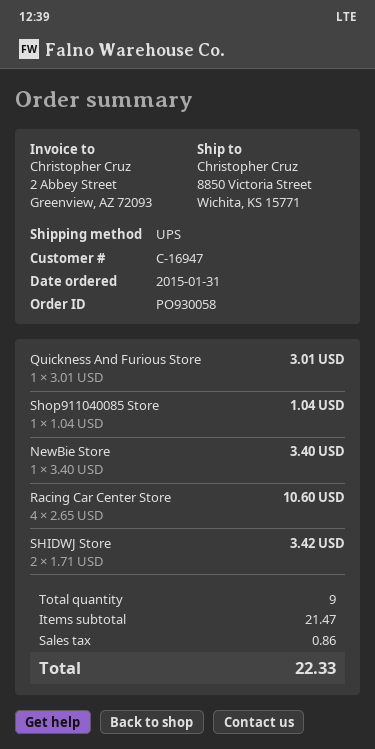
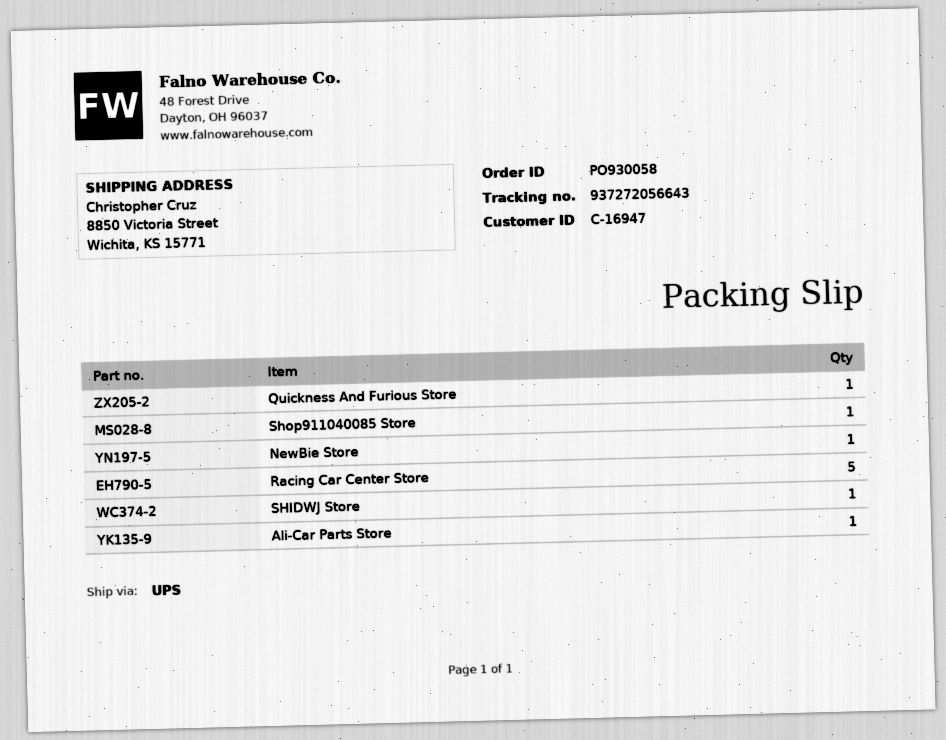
Racing Car Center Store: 4 -> 5
SHIDWJ Store: 2 -> 1
Ali-Car Parts Store: none -> 1

